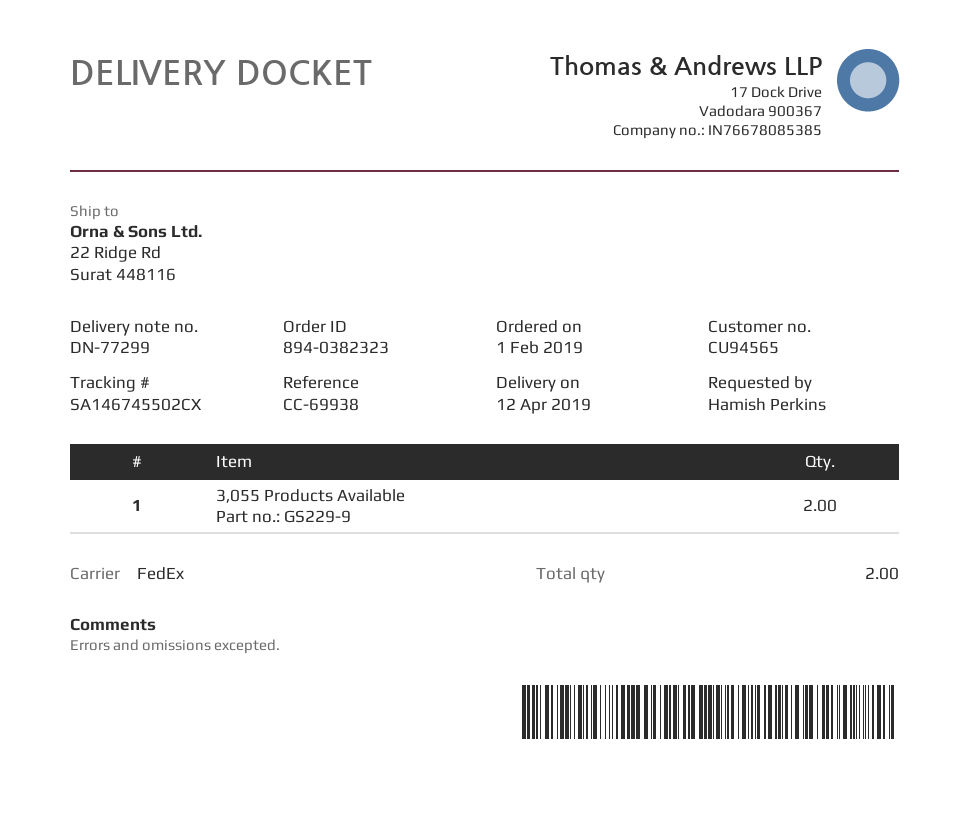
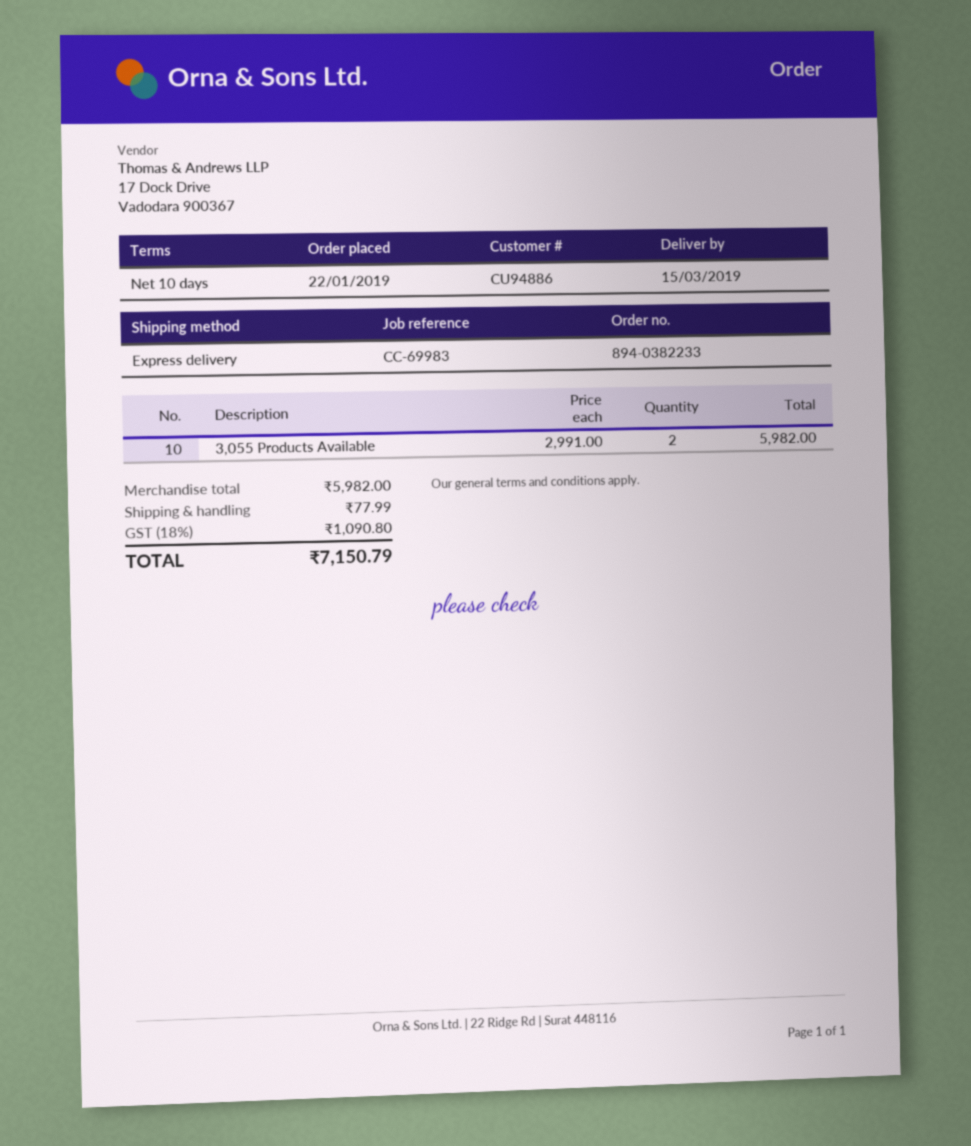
order number: 894-0382323 -> 894-0382233
order date: 2019-02-01 -> 2019-01-22
delivery date: 2019-04-12 -> 2019-03-15
customer number: CU94565 -> CU94886
reference: CC-69938 -> CC-69983
shipping method: FedEx -> express

